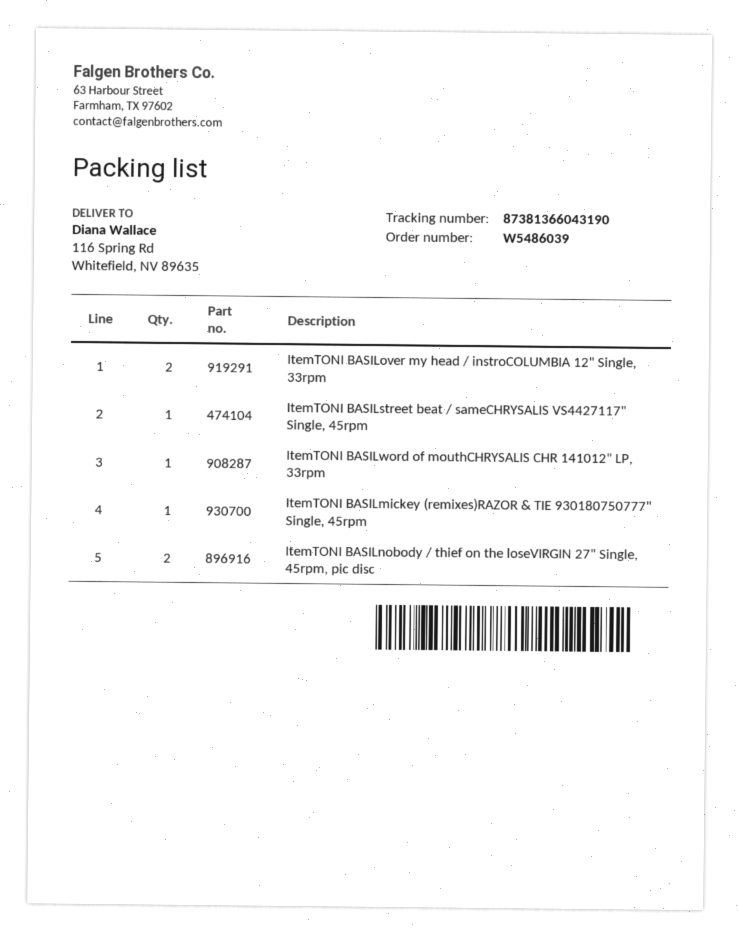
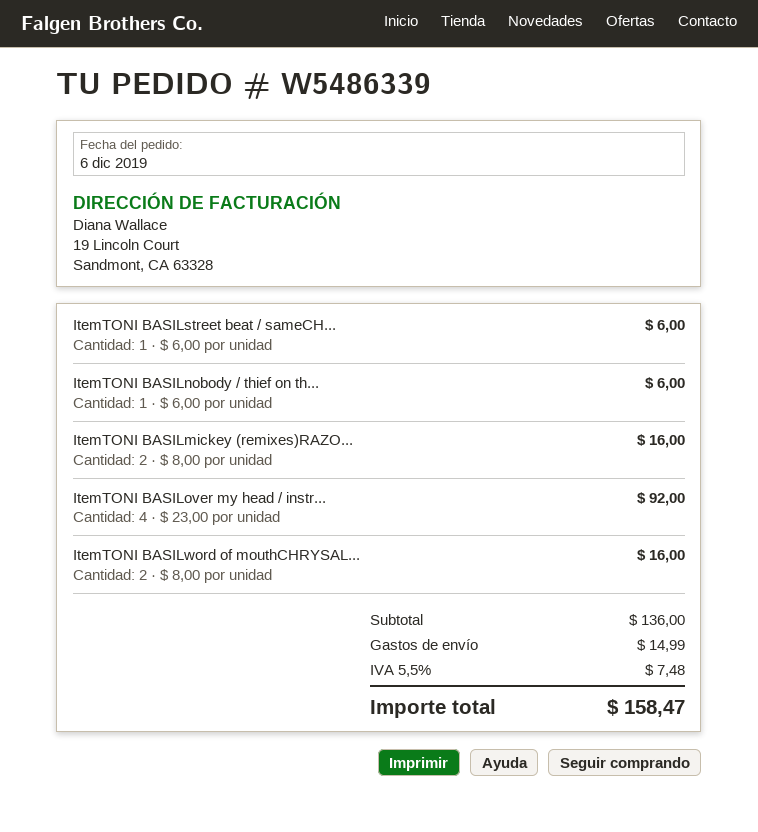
order number: W5486039 -> W5486339
ItemTONI BASILover my head / instroCOLUMBIA 12" Single, 33rpm: 2 -> 4
ItemTONI BASILword of mouthCHRYSALIS CHR 141012" LP, 33rpm: 1 -> 2
ItemTONI BASILmickey (remixes)RAZOR & TIE 930180750777" Single, 45rpm: 1 -> 2
ItemTONI BASILnobody / thief on the loseVIRGIN 27" Single, 45rpm, pic disc: 2 -> 1

